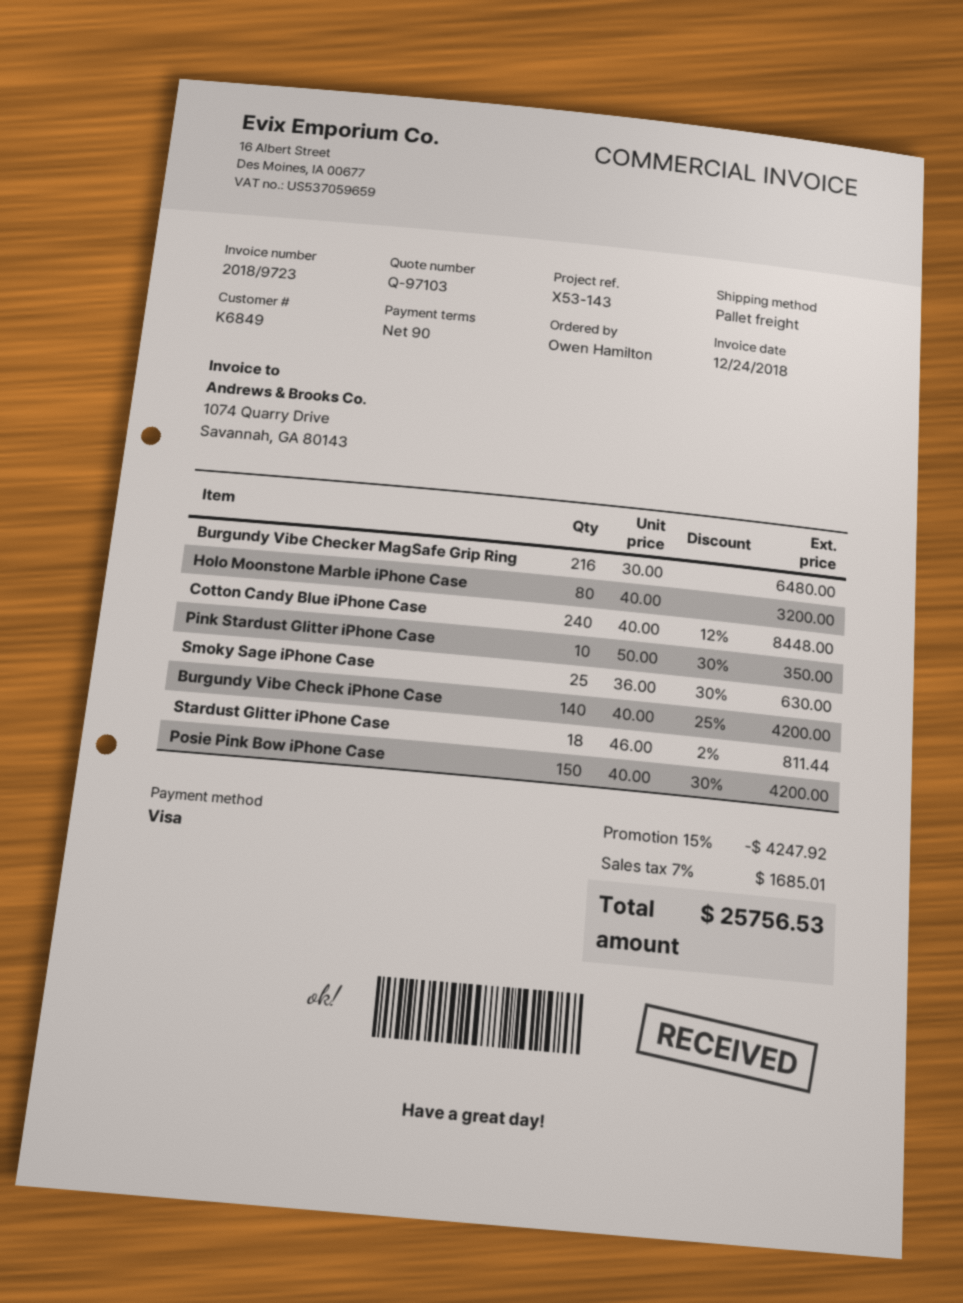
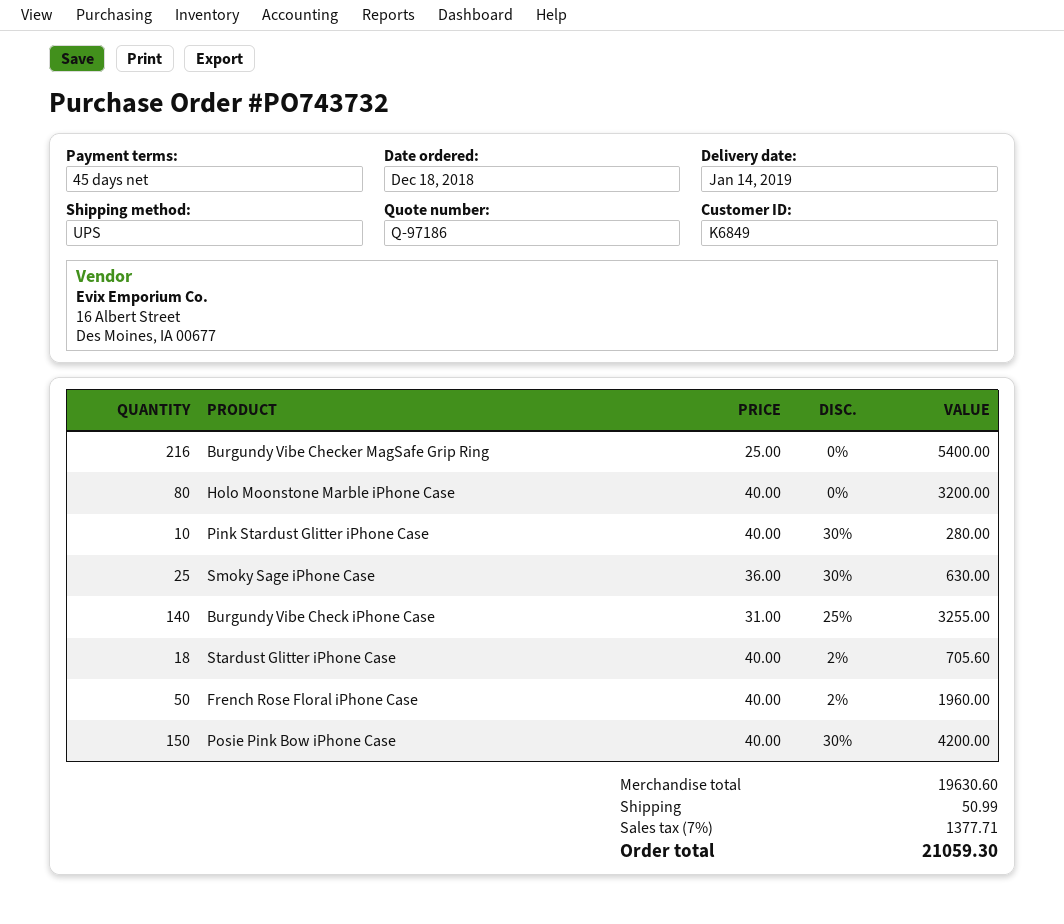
quote number: Q-97103 -> Q-97186
payment terms: 90 days -> 45 days
shipping method: pallet freight -> UPS
Burgundy Vibe Checker MagSafe Grip Ring: 216 x 30.00 = 6480.00 -> 216 x 25.00 = 5400.00
Cotton Candy Blue iPhone Case: 240 x 40.00 - 12% = 8448.00 -> none
Pink Stardust Glitter iPhone Case: 10 x 50.00 - 30% = 350.00 -> 10 x 40.00 - 30% = 280.00
Burgundy Vibe Check iPhone Case: 140 x 40.00 - 25% = 4200.00 -> 140 x 31.00 - 25% = 3255.00
Stardust Glitter iPhone Case: 18 x 46.00 - 2% = 811.44 -> 18 x 40.00 - 2% = 705.60
French Rose Floral iPhone Case: none -> 50 x 40.00 - 2% = 1960.00
discount: 15% = 4247.92 -> none
shipping: none -> 50.99
tax: 7% = 1685.01 -> 7% = 1377.71
total: 25756.53 -> 21059.30

